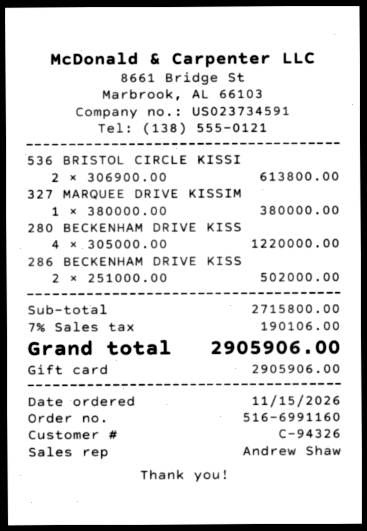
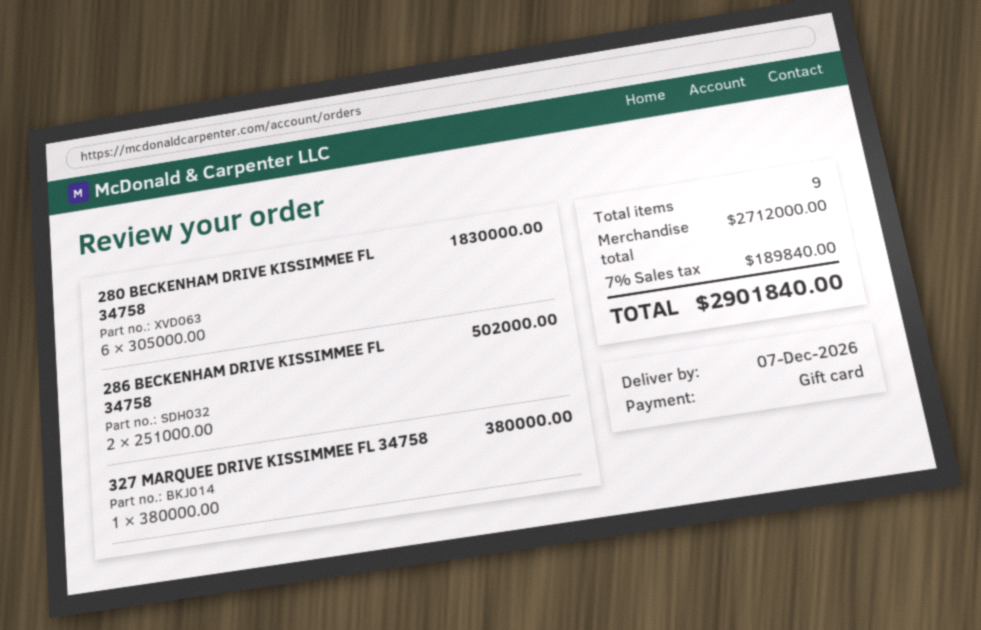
536 BRISTOL CIRCLE KISSI: 2 x 306900.00 = 613800.00 -> none
280 BECKENHAM DRIVE KISS: 4 x 305000.00 = 1220000.00 -> 6 x 305000.00 = 1830000.00
subtotal: 2715800.00 -> 2712000.00
tax: 7% = 190106.00 -> 7% = 189840.00
total: 2905906.00 -> 2901840.00

